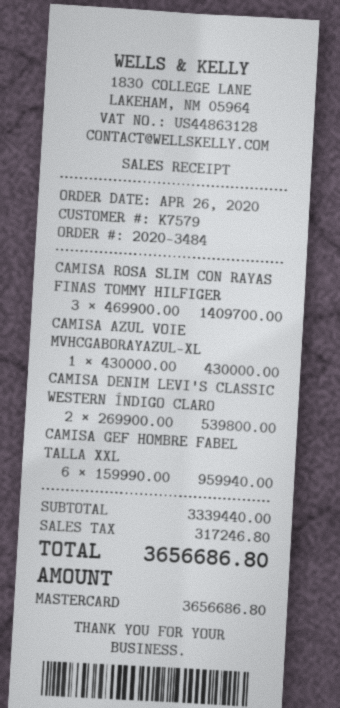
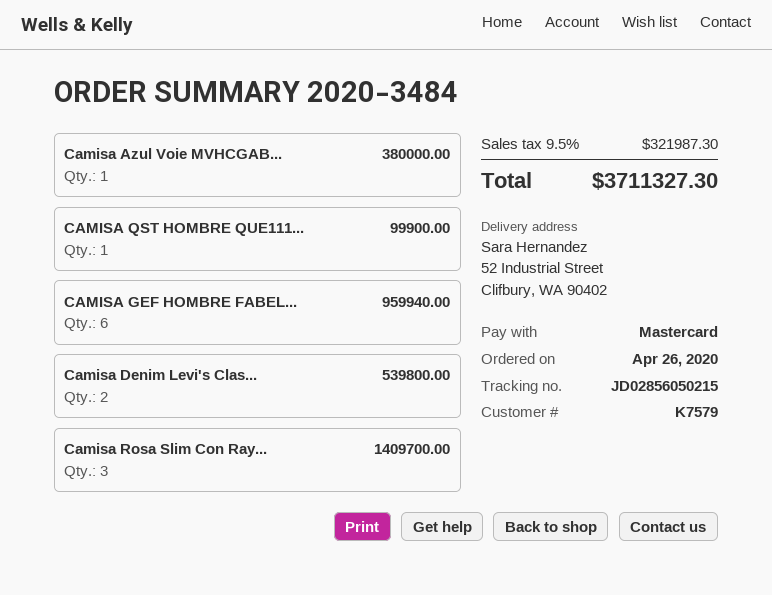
CAMISA AZUL VOIE MVHCGABORAYAZUL-XL: 1 for 430000.00 -> 1 for 380000.00
CAMISA QST HOMBRE QUE111...: none -> 1 for 99900.00
tax: 317246.80 -> 321987.30
total: 3656686.80 -> 3711327.30

